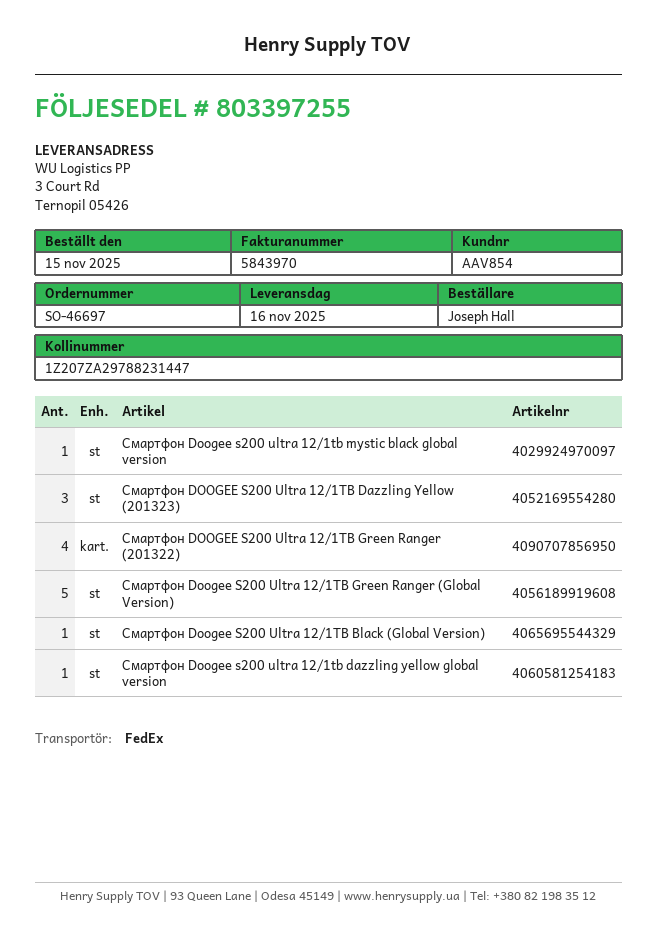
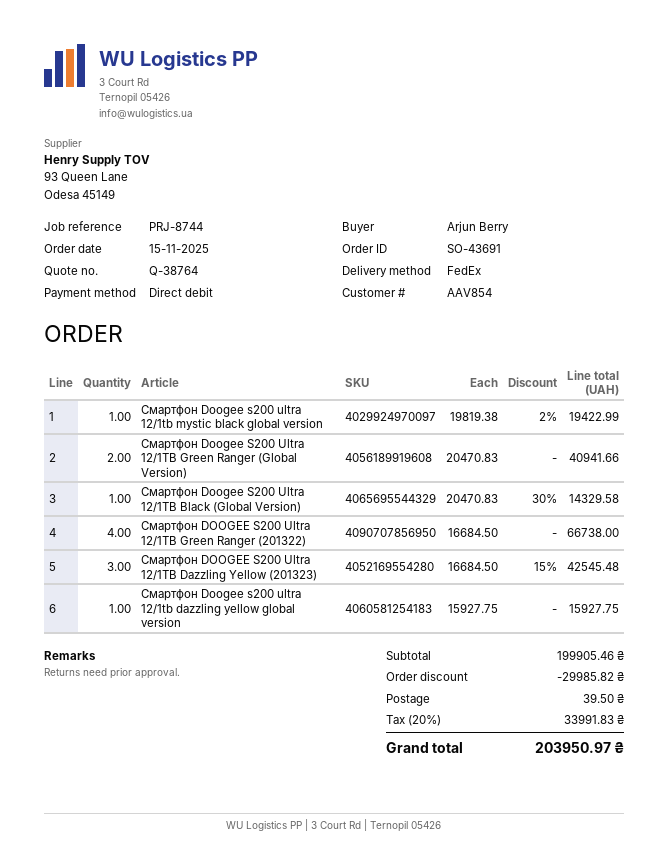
order number: SO-46697 -> SO-43691
ordered by: Joseph Hall -> Arjun Berry
Смартфон Doogee S200 Ultra 12/1TB Green Ranger (Global Version): 5 -> 2

